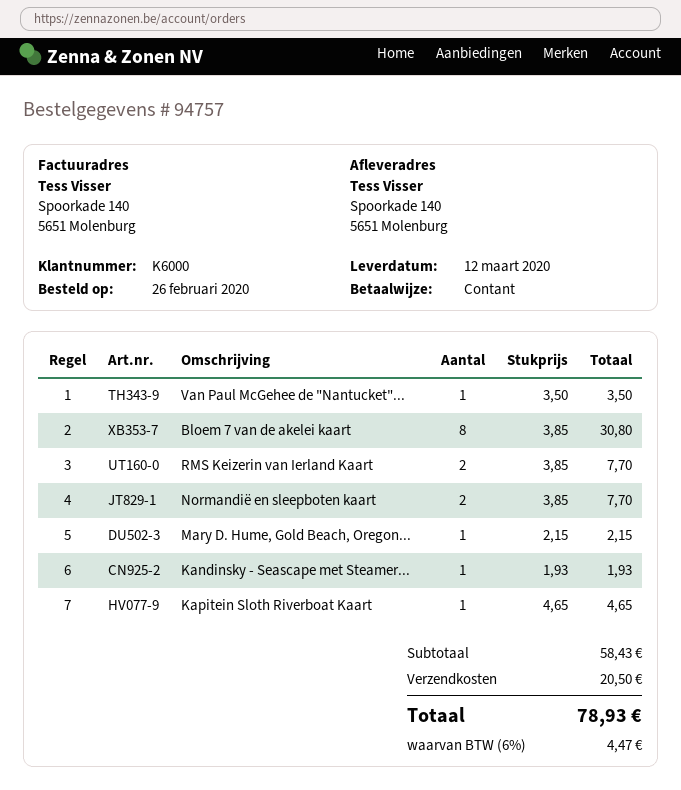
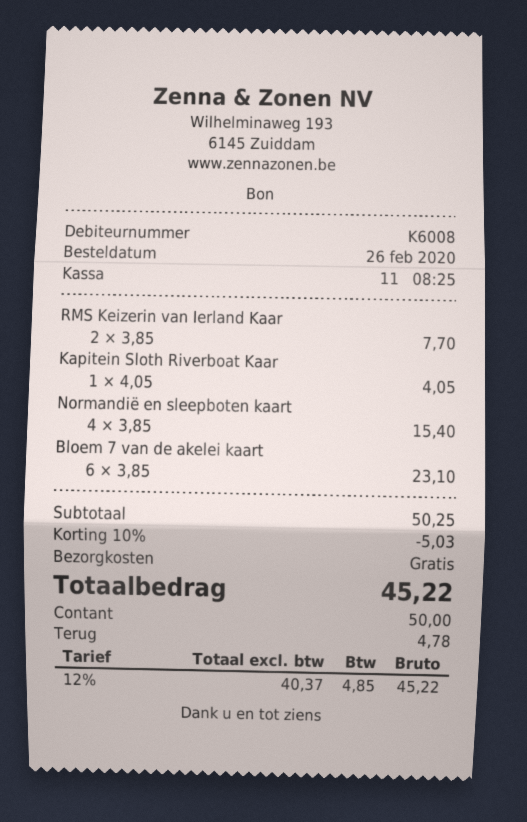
customer number: K6000 -> K6008
Van Paul McGehee de "Nantucket"...: 1 x 3.50 = 3.50 -> none
Bloem 7 van de akelei kaart: 8 x 3.85 = 30.80 -> 6 x 3.85 = 23.10
Normandië en sleepboten kaart: 2 x 3.85 = 7.70 -> 4 x 3.85 = 15.40
Mary D. Hume, Gold Beach, Oregon...: 1 x 2.15 = 2.15 -> none
Kandinsky - Seascape met Steamer...: 1 x 1.93 = 1.93 -> none
Kapitein Sloth Riverboat Kaart: 1 x 4.65 = 4.65 -> 1 x 4.05 = 4.05
subtotal: 58.43 -> 50.25
discount: none -> 10% = 5.03
shipping: 20.50 -> 0.00
tax: 6% = 4.47 -> 12% = 4.85
total: 78.93 -> 45.22

